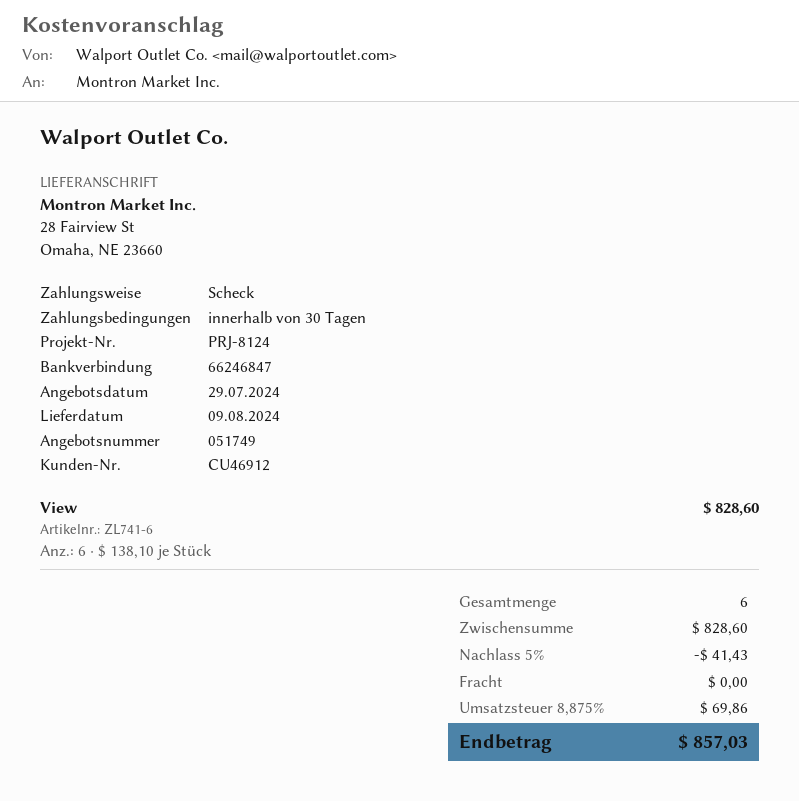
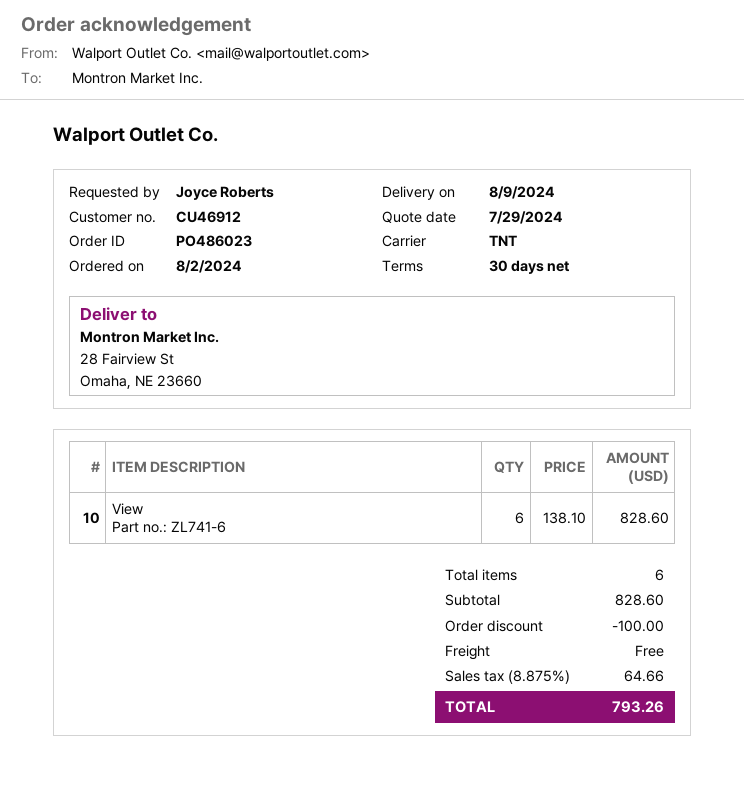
discount: 41.43 -> 100.00
tax: 8.875% = 69.86 -> 8.875% = 64.66
total: 857.03 -> 793.26

